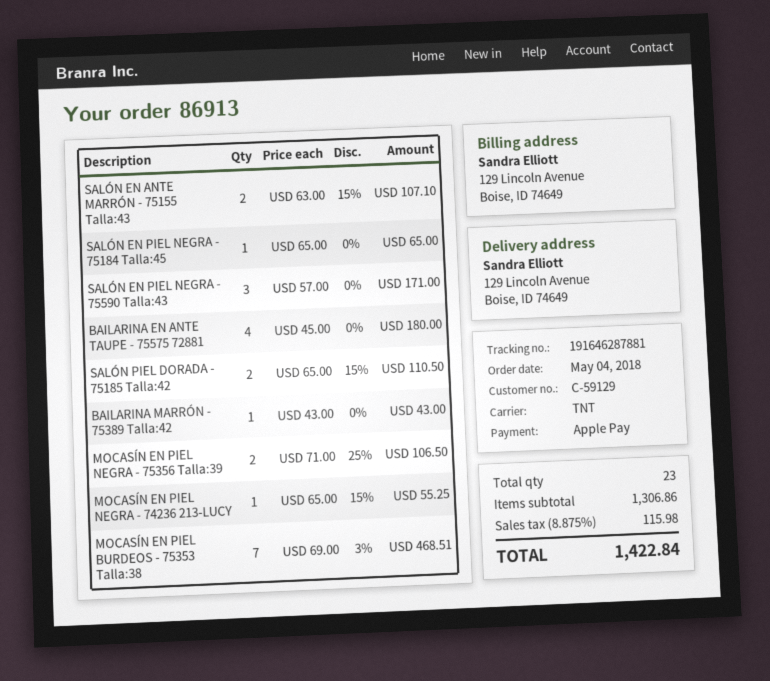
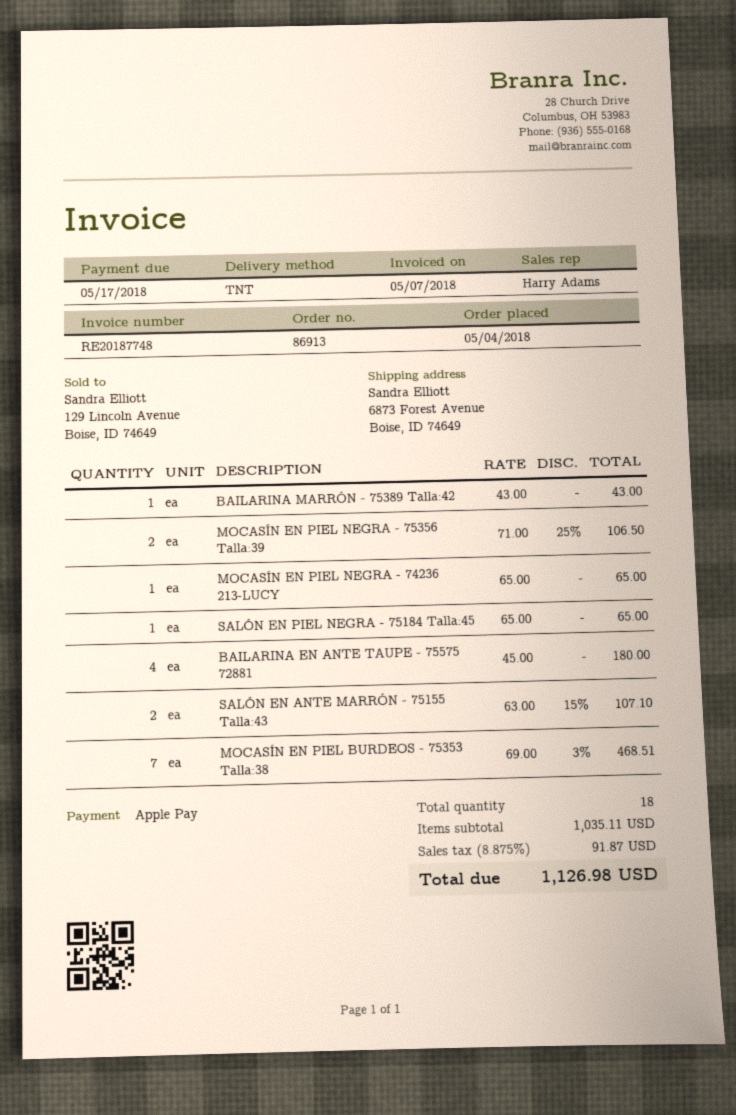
ship to: 129 Lincoln Avenue, Boise, ID 74649 -> 6873 Forest Avenue, Boise, ID 74649
SALÓN EN PIEL NEGRA - 75590 Talla:43: 3 x 57.00 = 171.00 -> none
SALÓN PIEL DORADA - 75185 Talla:42: 2 x 65.00 - 15% = 110.50 -> none
MOCASÍN EN PIEL NEGRA - 74236 213-LUCY: 1 x 65.00 - 15% = 55.25 -> 1 x 65.00 = 65.00
total quantity: 23 -> 18
subtotal: 1306.86 -> 1035.11
tax: 8.875% = 115.98 -> 8.875% = 91.87
total: 1422.84 -> 1126.98

